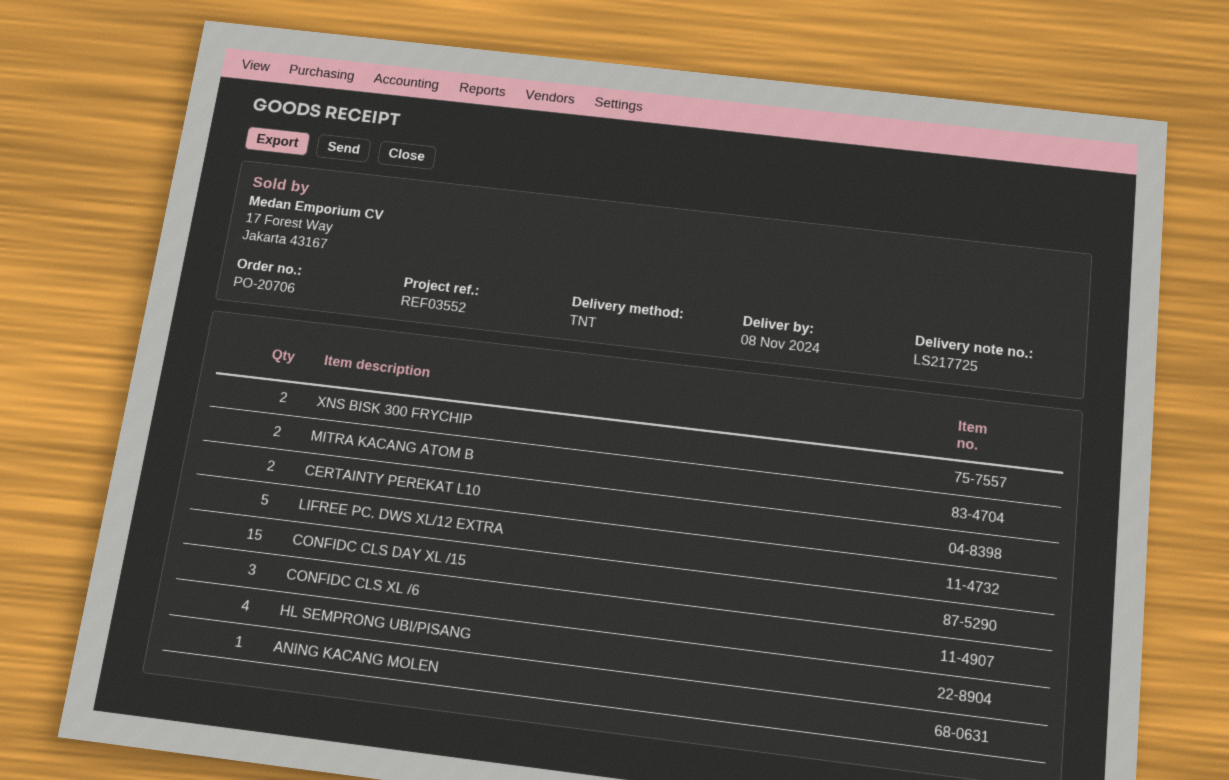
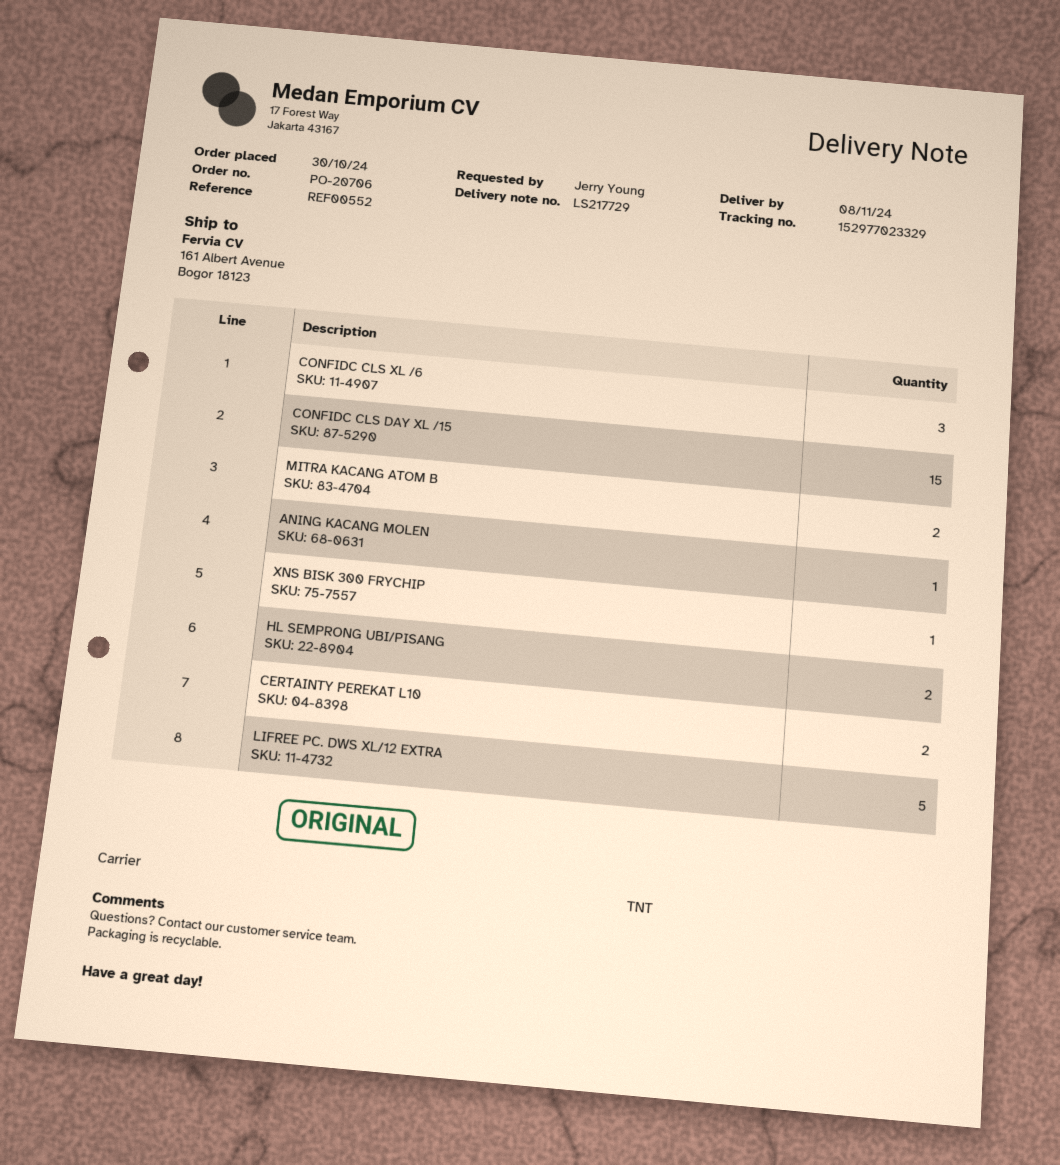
delivery note number: LS217725 -> LS217729
reference: REF03552 -> REF00552
XNS BISK 300 FRYCHIP: 2 -> 1
HL SEMPRONG UBI/PISANG: 4 -> 2

